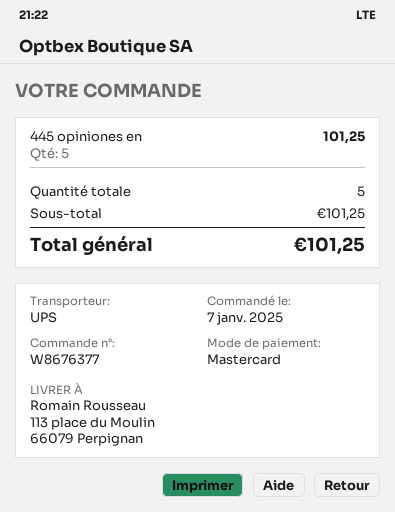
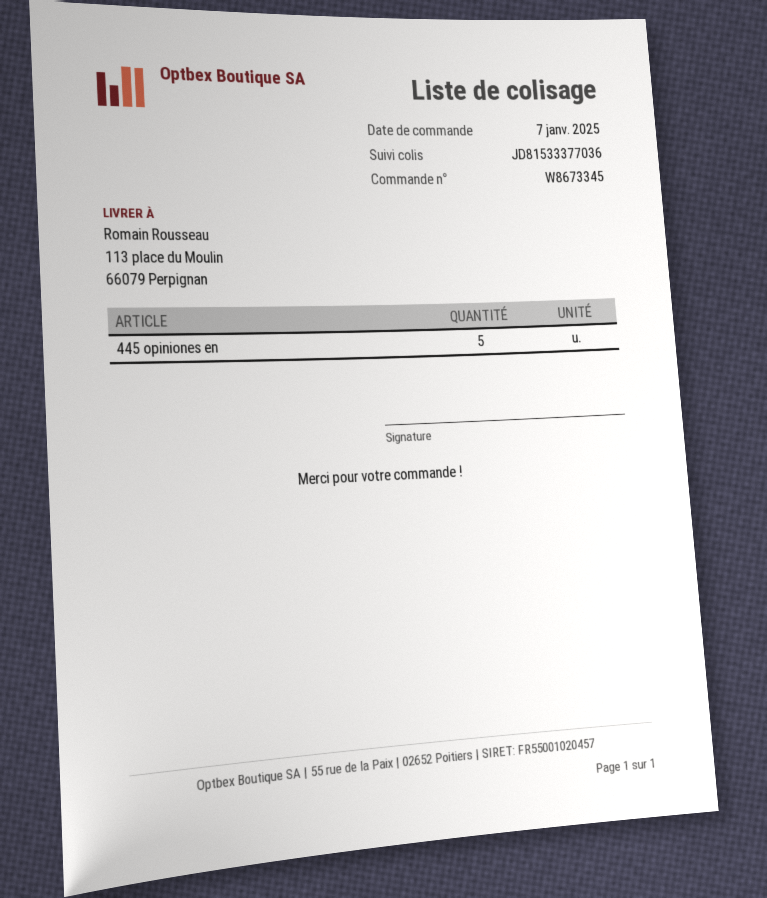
order number: W8676377 -> W8673345

